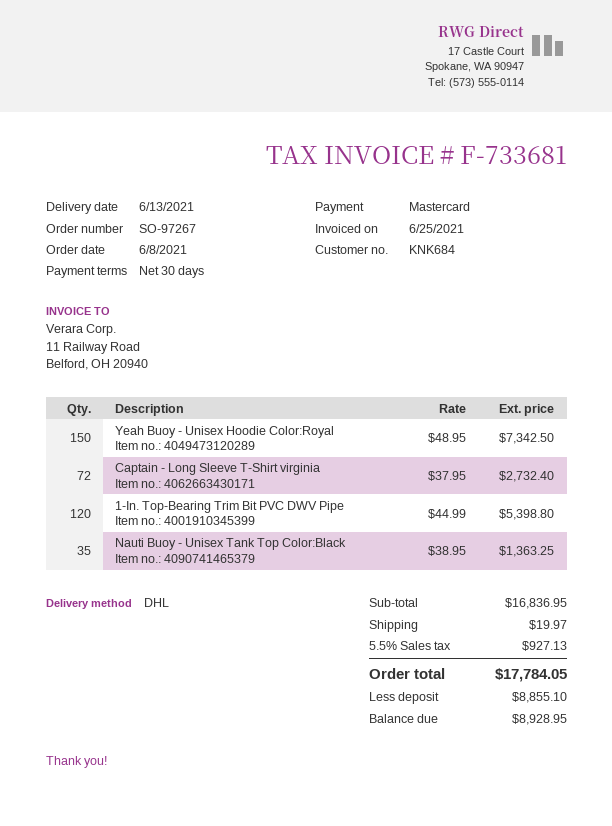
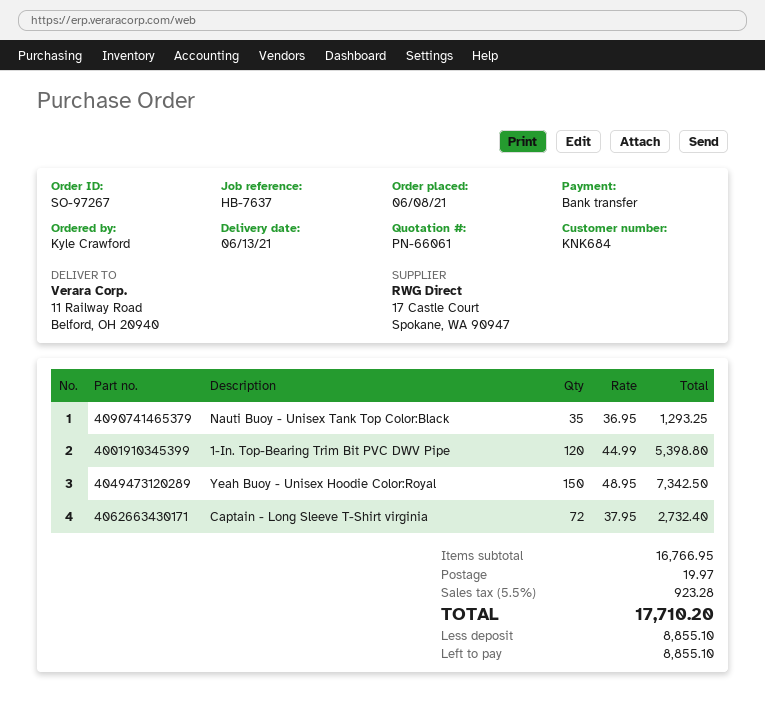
payment method: Mastercard -> bank transfer
Nauti Buoy - Unisex Tank Top Color:Black: 35 x 38.95 = 1363.25 -> 35 x 36.95 = 1293.25
subtotal: 16836.95 -> 16766.95
tax: 5.5% = 927.13 -> 5.5% = 923.28
total: 17784.05 -> 17710.20
balance: 8928.95 -> 8855.10

